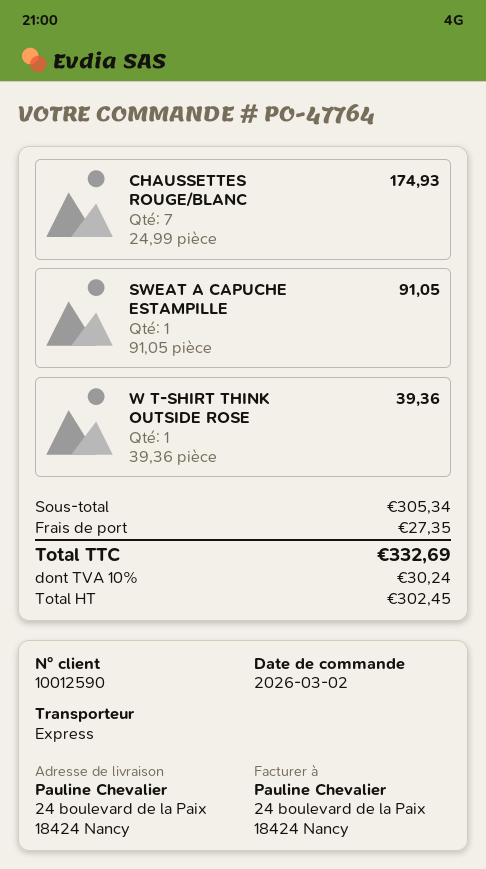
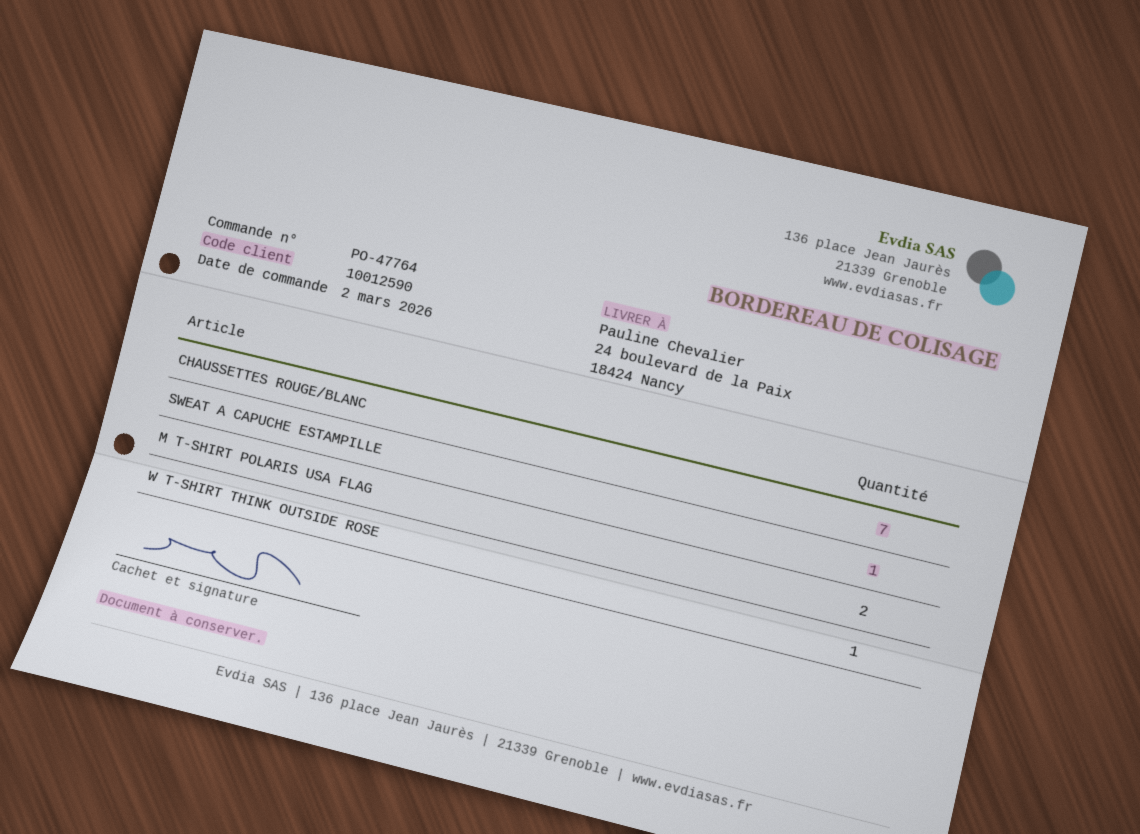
M T-SHIRT POLARIS USA FLAG: none -> 2

